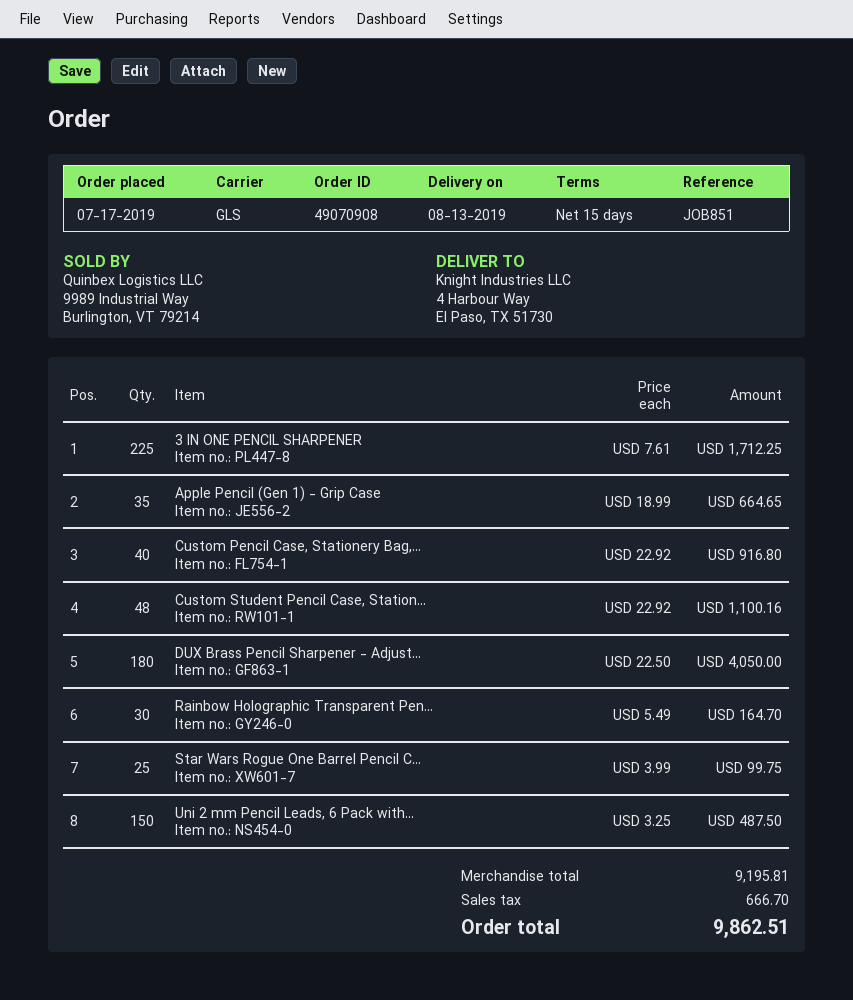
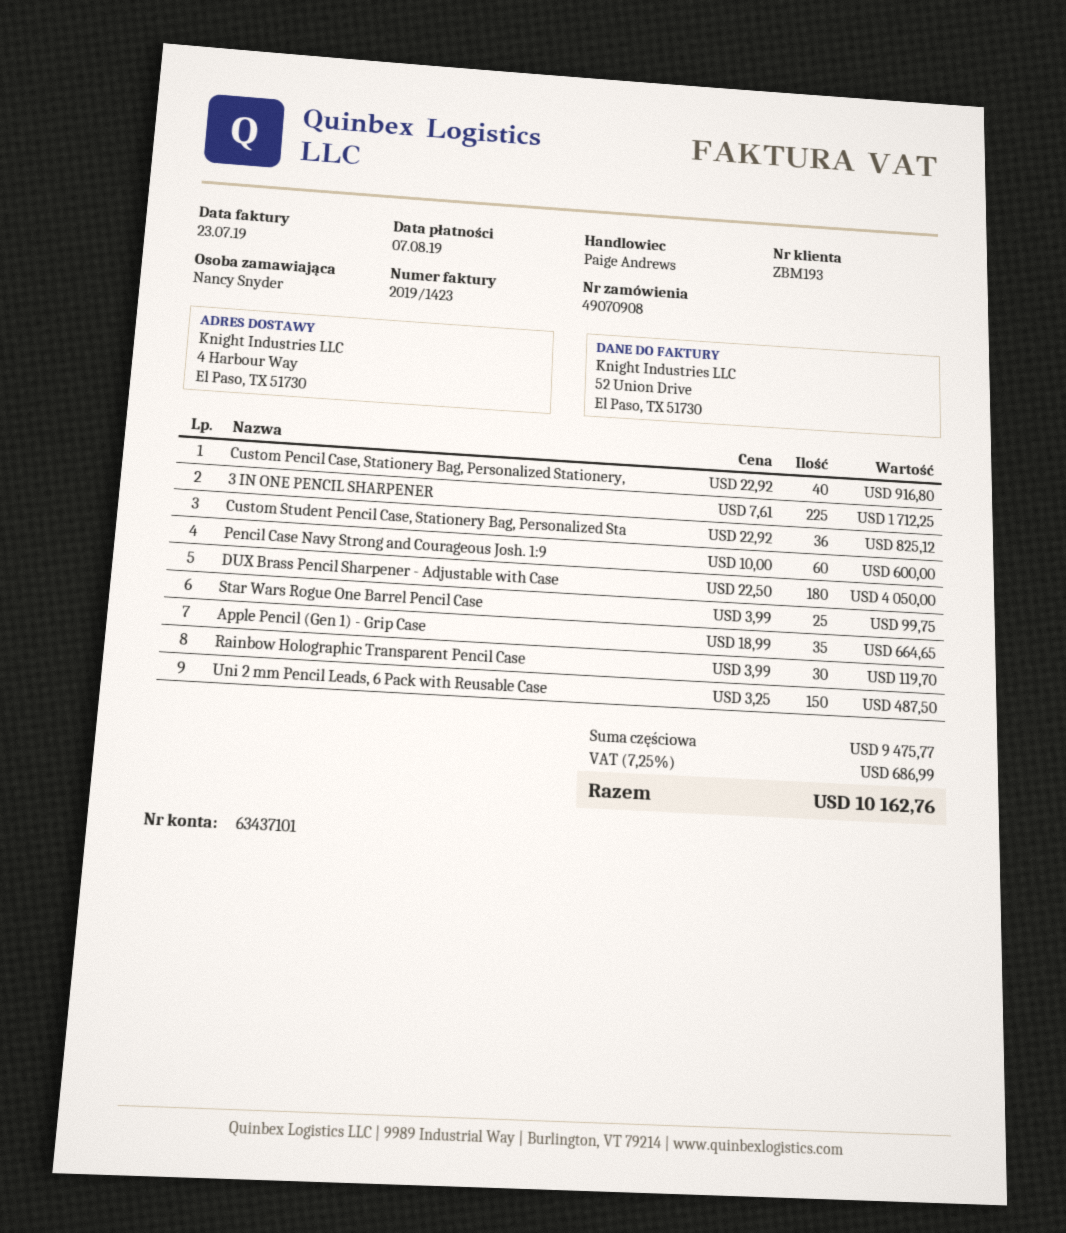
Custom Student Pencil Case, Station...: 48 x 22.92 = 1100.16 -> 36 x 22.92 = 825.12
Rainbow Holographic Transparent Pen...: 30 x 5.49 = 164.70 -> 30 x 3.99 = 119.70
Pencil Case Navy Strong and Courageous Josh. 1:9: none -> 60 x 10.00 = 600.00
subtotal: 9195.81 -> 9475.77
tax: 666.70 -> 686.99
total: 9862.51 -> 10162.76

